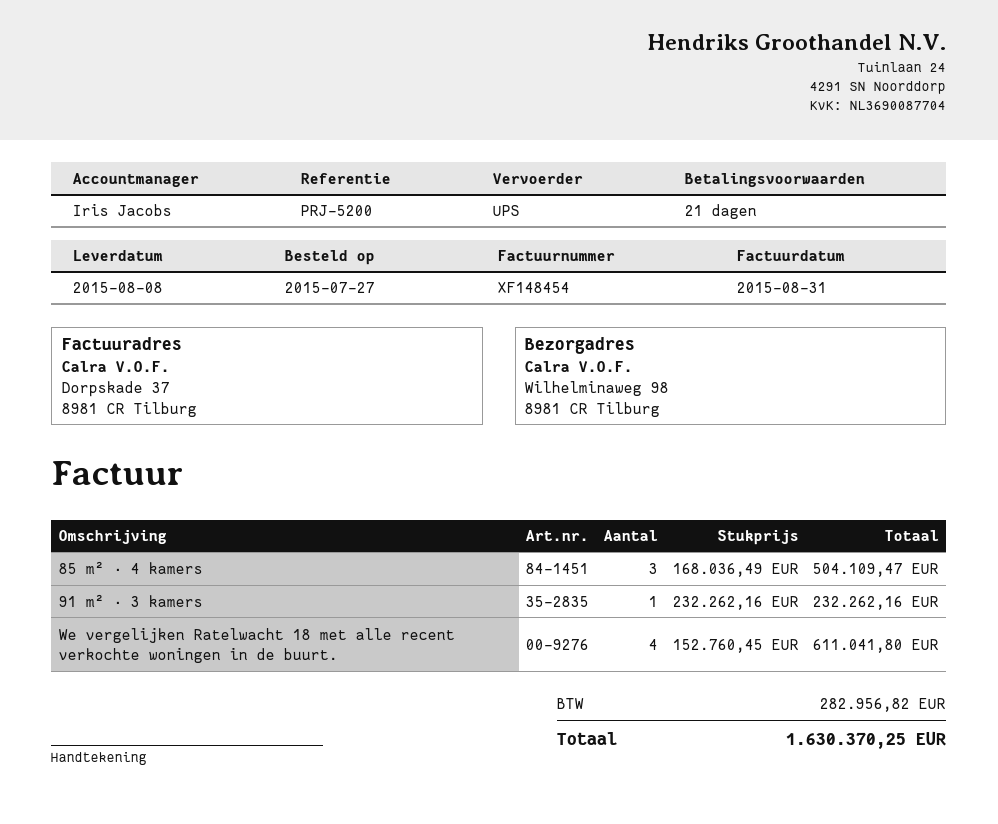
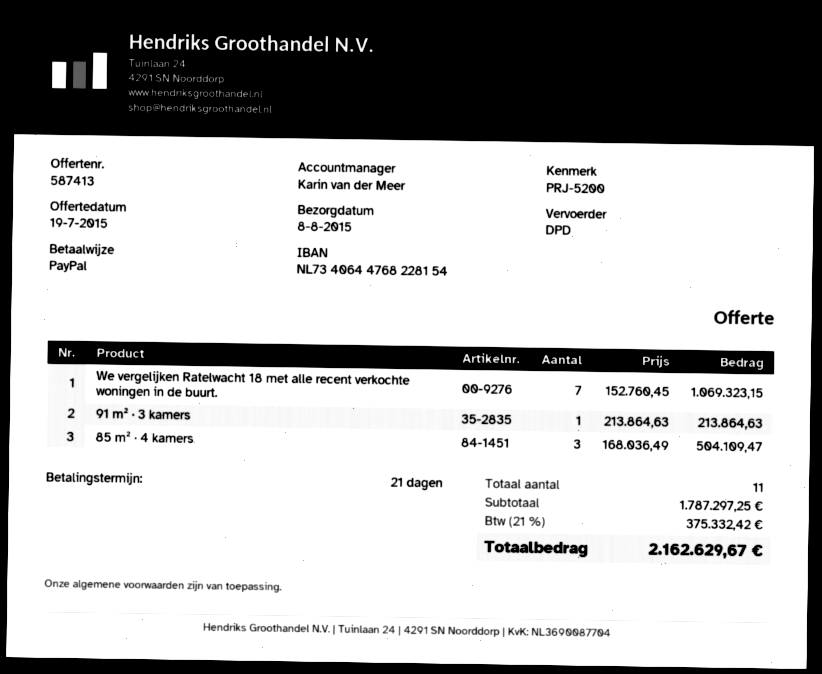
sales rep: Iris Jacobs -> Karin van der Meer
shipping method: UPS -> DPD
91 m² · 3 kamers: 1 x 232262.16 = 232262.16 -> 1 x 213864.63 = 213864.63
We vergelijken Ratelwacht 18 met alle recent verkochte woningen in de buurt.: 4 x 152760.45 = 611041.80 -> 7 x 152760.45 = 1069323.15
tax: 282956.82 -> 375332.42
total: 1630370.25 -> 2162629.67

